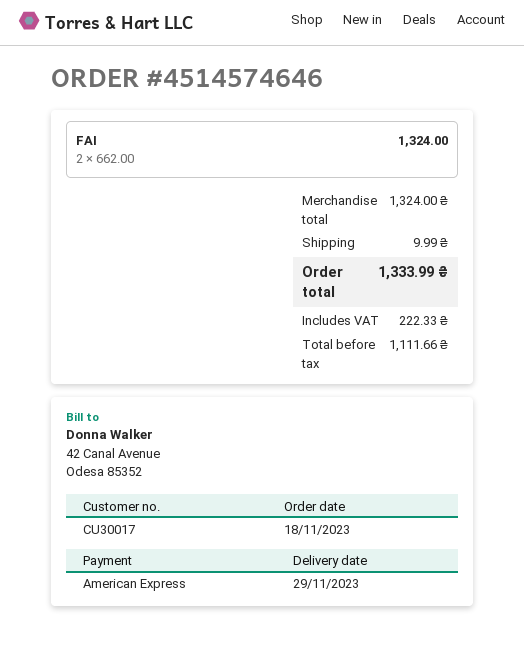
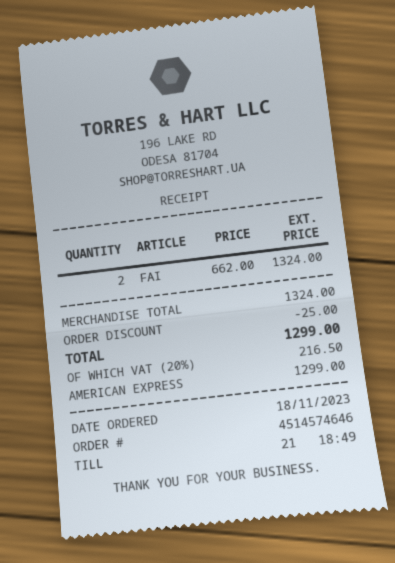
discount: none -> 25.00
shipping: 9.99 -> none
tax: 222.33 -> 216.50
total: 1333.99 -> 1299.00

